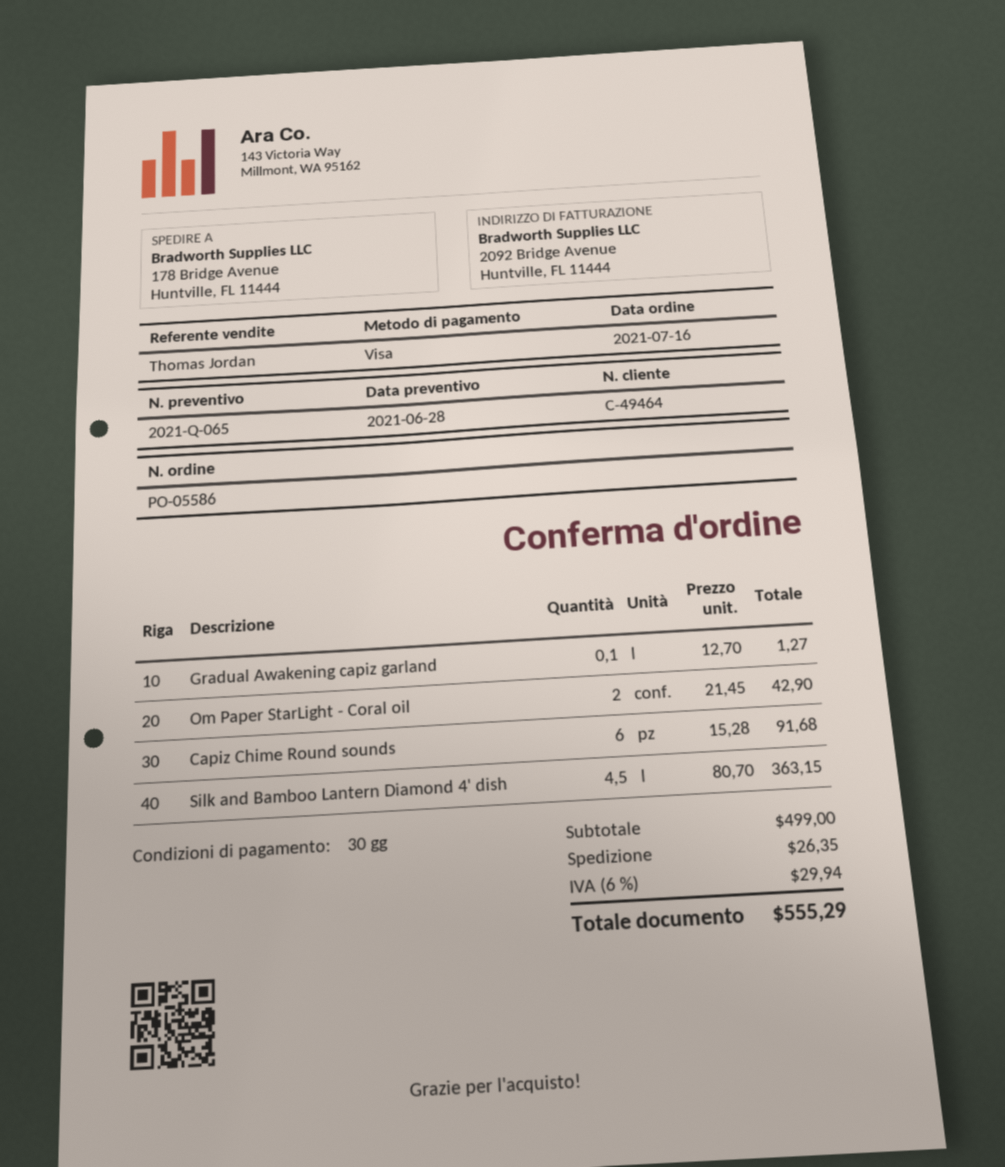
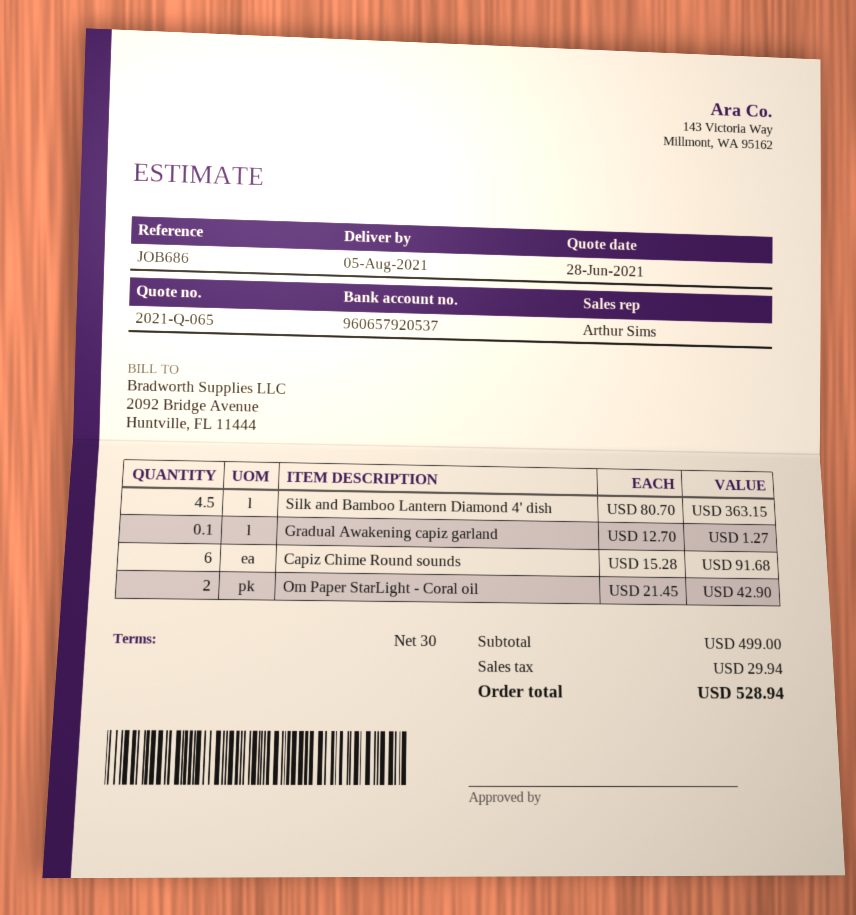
sales rep: Thomas Jordan -> Arthur Sims
shipping: 26.35 -> none
total: 555.29 -> 528.94

